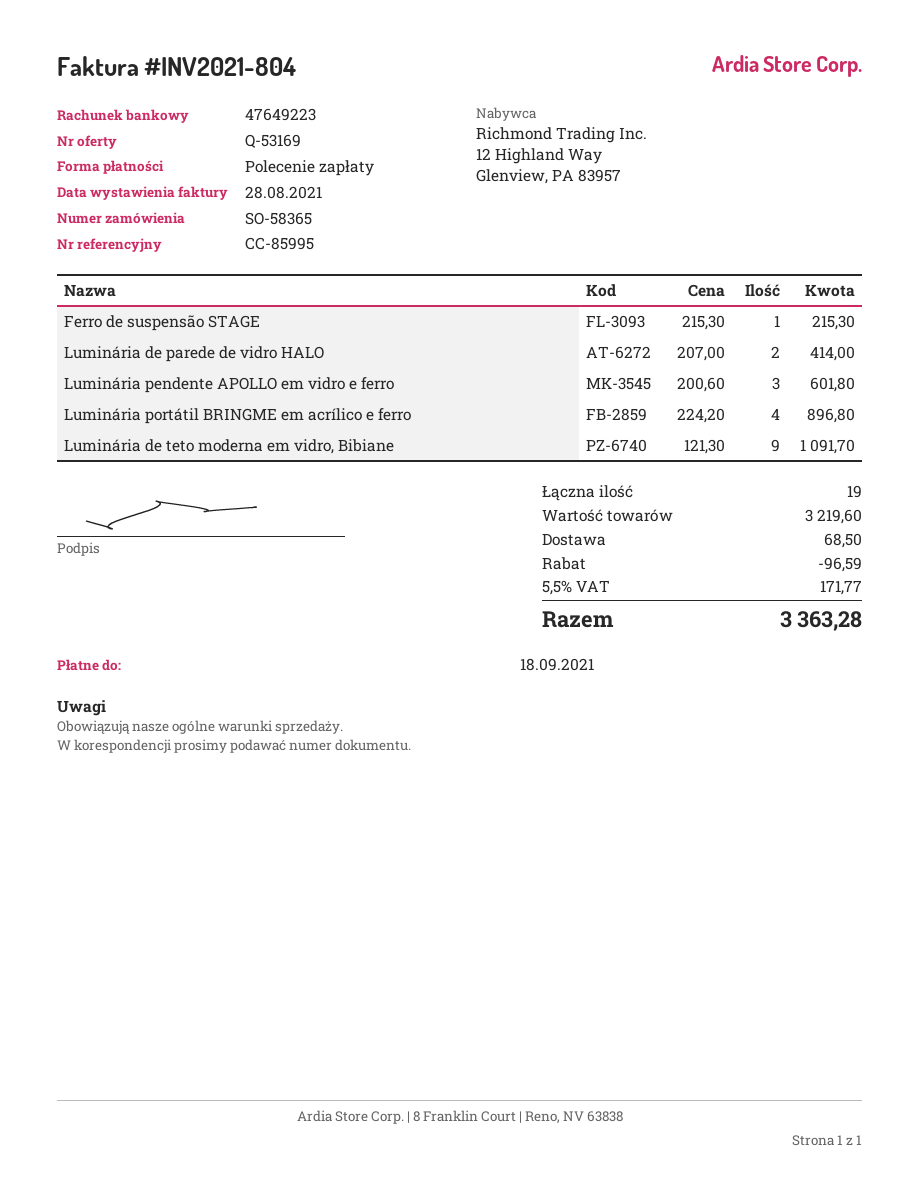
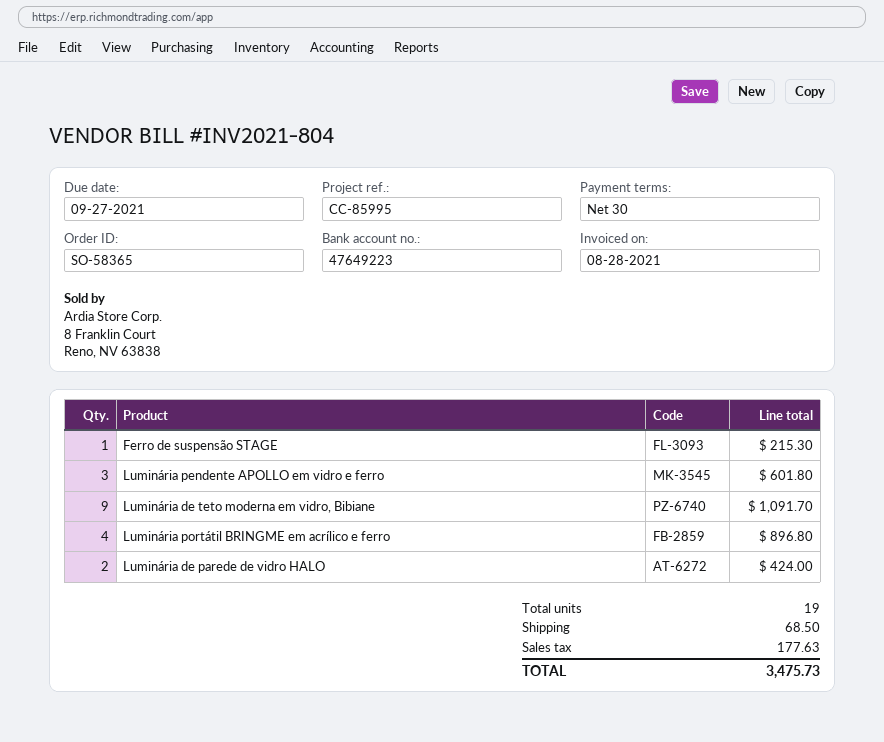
due date: 2021-09-18 -> 2021-09-27
Luminária de parede de vidro HALO: 2 for 414.00 -> 2 for 424.00
discount: 96.59 -> none
tax: 171.77 -> 177.63
total: 3363.28 -> 3475.73

